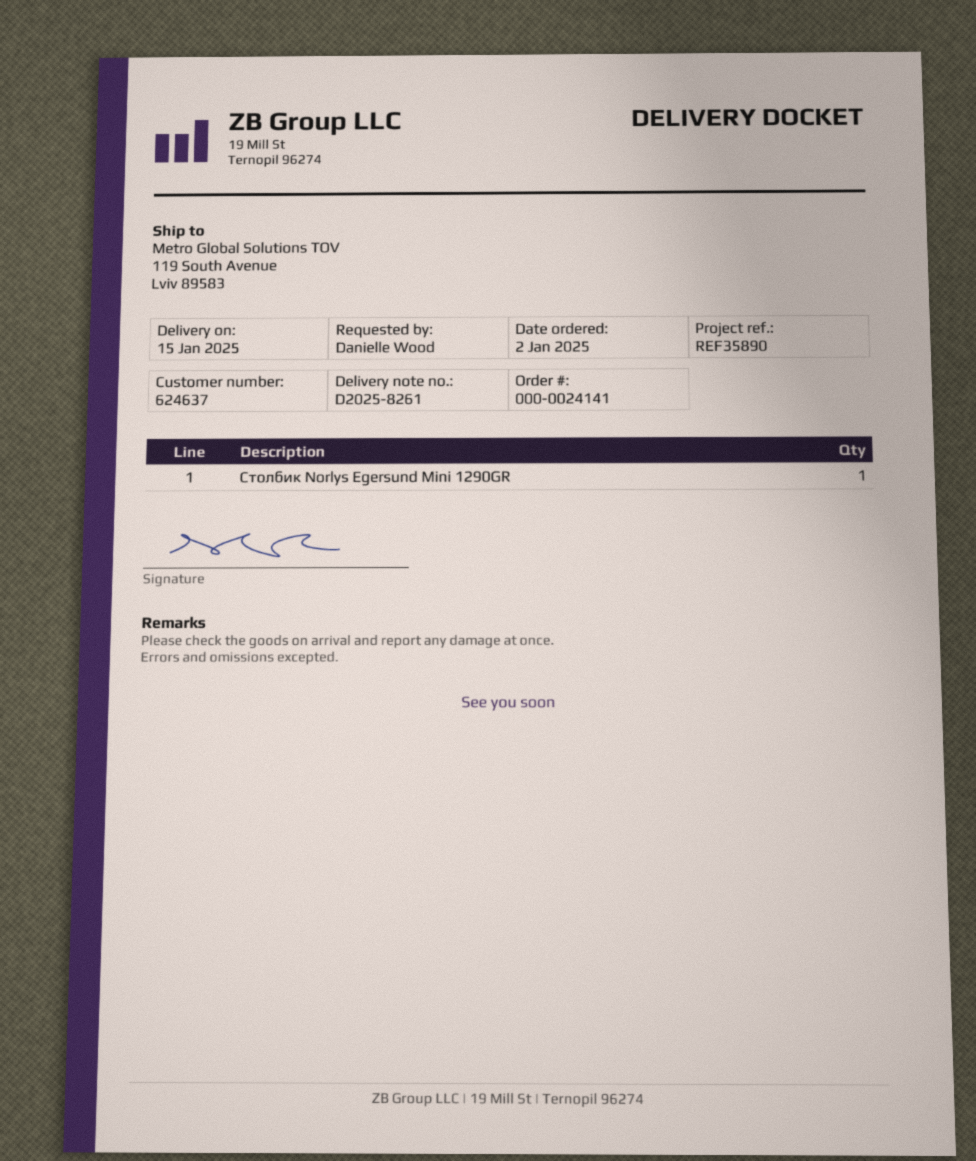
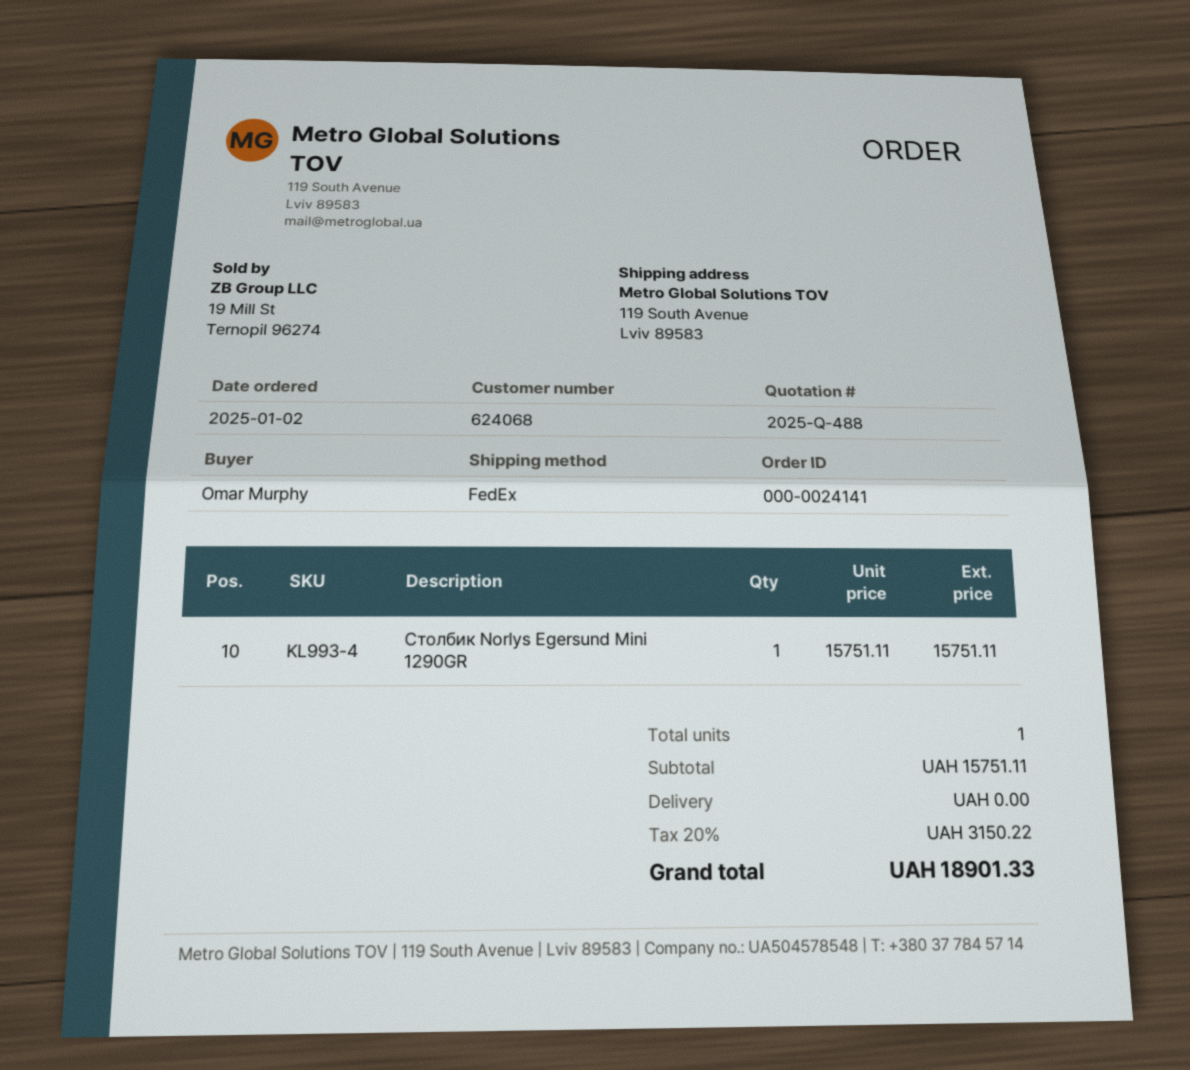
customer number: 624637 -> 624068
ordered by: Danielle Wood -> Omar Murphy

